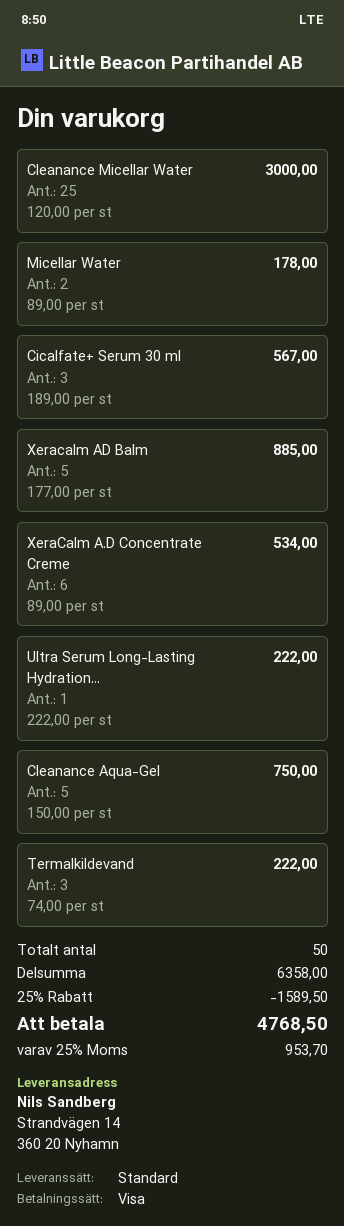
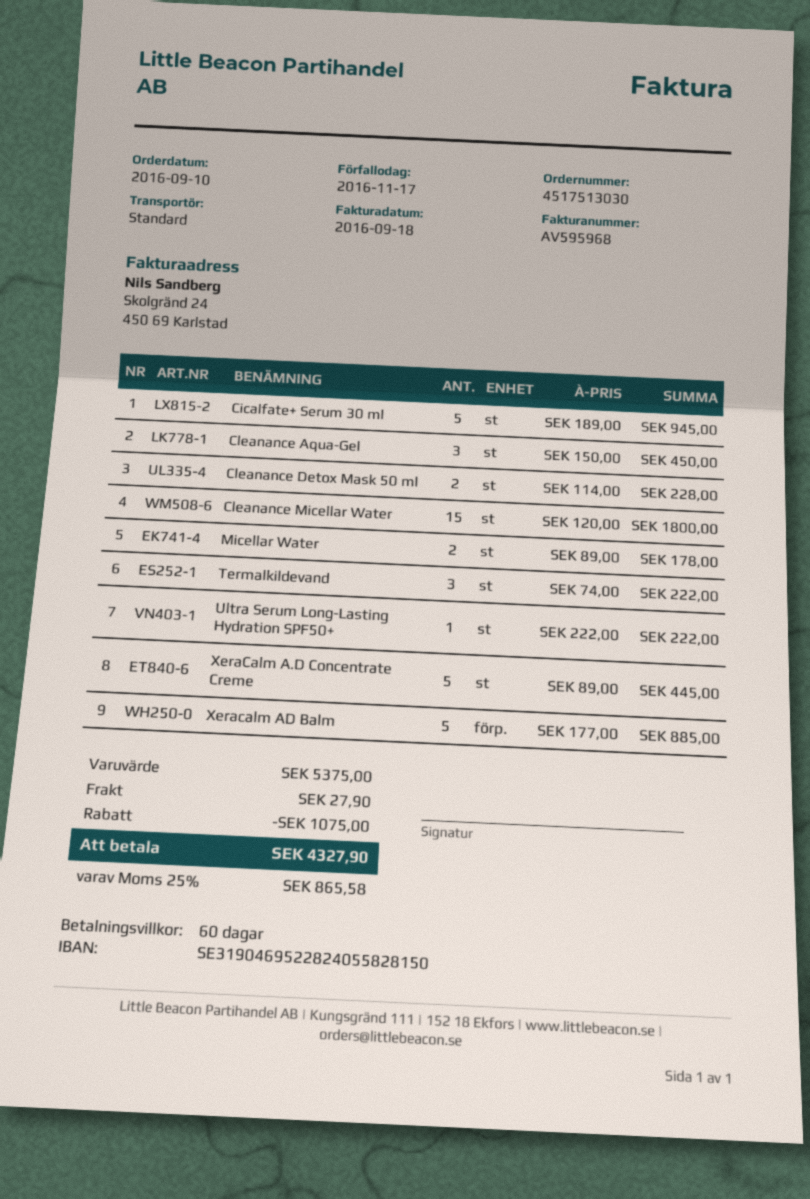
Cleanance Micellar Water: 25 x 120.00 = 3000.00 -> 15 x 120.00 = 1800.00
Cicalfate+ Serum 30 ml: 3 x 189.00 = 567.00 -> 5 x 189.00 = 945.00
XeraCalm A.D Concentrate Creme: 6 x 89.00 = 534.00 -> 5 x 89.00 = 445.00
Cleanance Aqua-Gel: 5 x 150.00 = 750.00 -> 3 x 150.00 = 450.00
Cleanance Detox Mask 50 ml: none -> 2 x 114.00 = 228.00
subtotal: 6358.00 -> 5375.00
discount: 1589.50 -> 1075.00
shipping: none -> 27.90
tax: 25% = 953.70 -> 25% = 865.58
total: 4768.50 -> 4327.90

